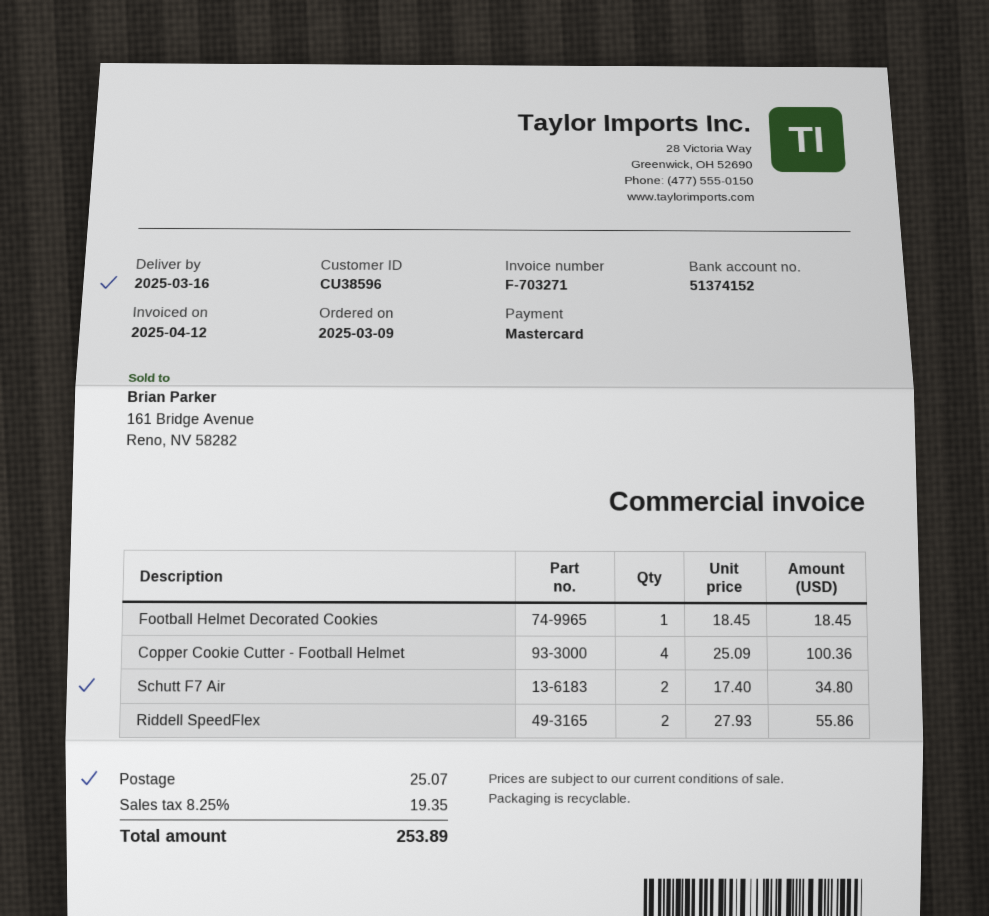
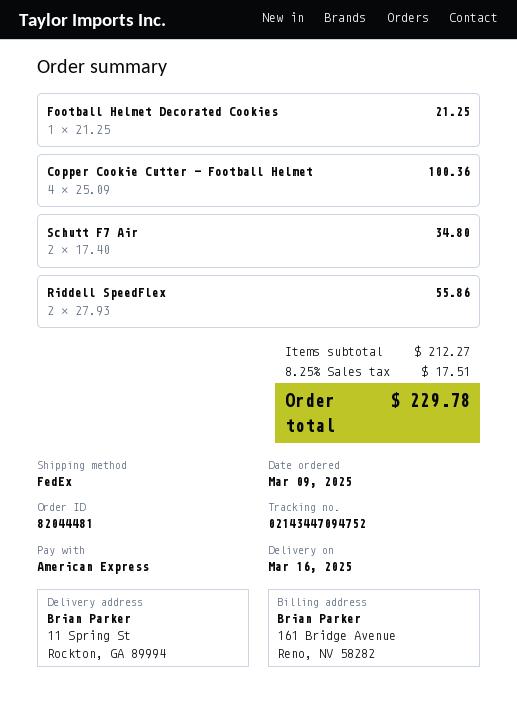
payment method: Mastercard -> American Express
Football Helmet Decorated Cookies: 1 x 18.45 = 18.45 -> 1 x 21.25 = 21.25
shipping: 25.07 -> none
tax: 8.25% = 19.35 -> 8.25% = 17.51
total: 253.89 -> 229.78

